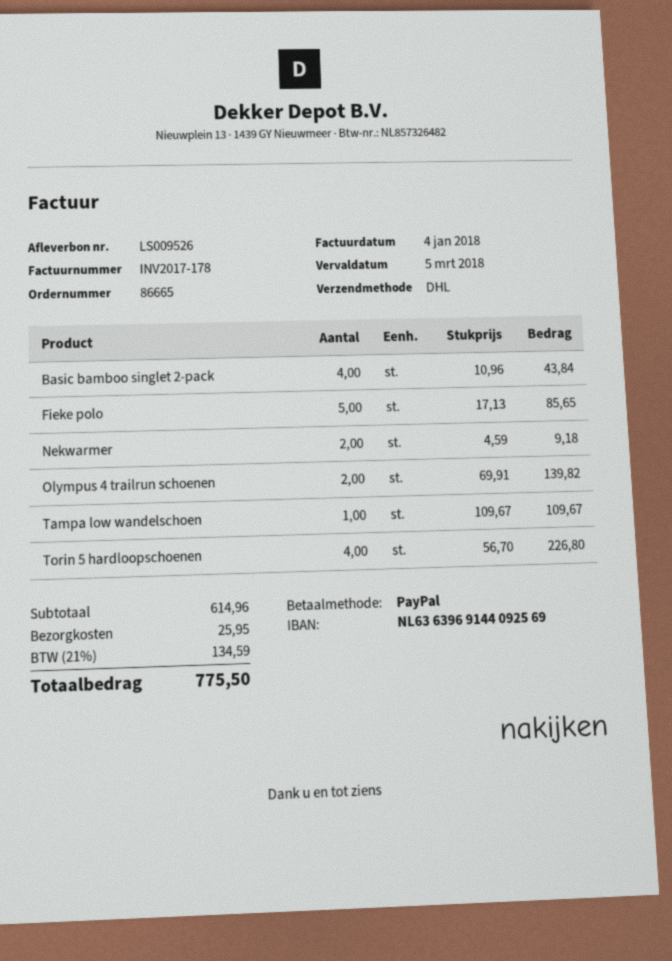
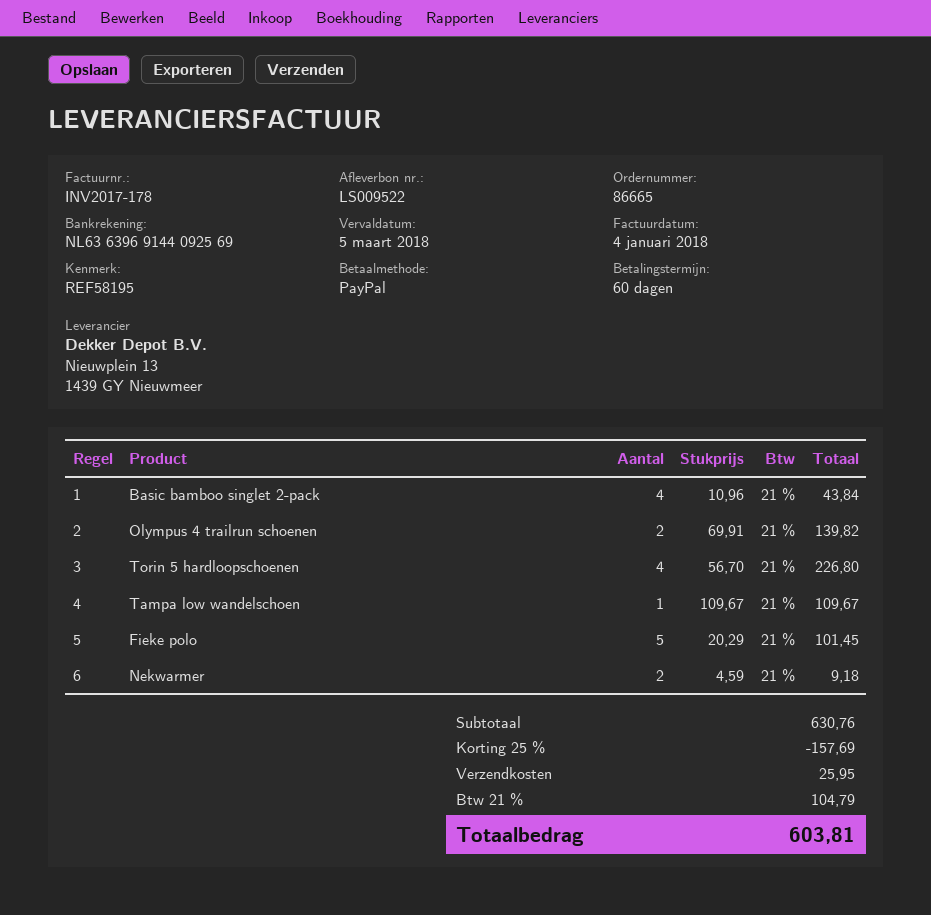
delivery note number: LS009526 -> LS009522
Fieke polo: 5 x 17.13 = 85.65 -> 5 x 20.29 = 101.45
subtotal: 614.96 -> 630.76
discount: none -> 25% = 157.69
tax: 21% = 134.59 -> 21% = 104.79
total: 775.50 -> 603.81

